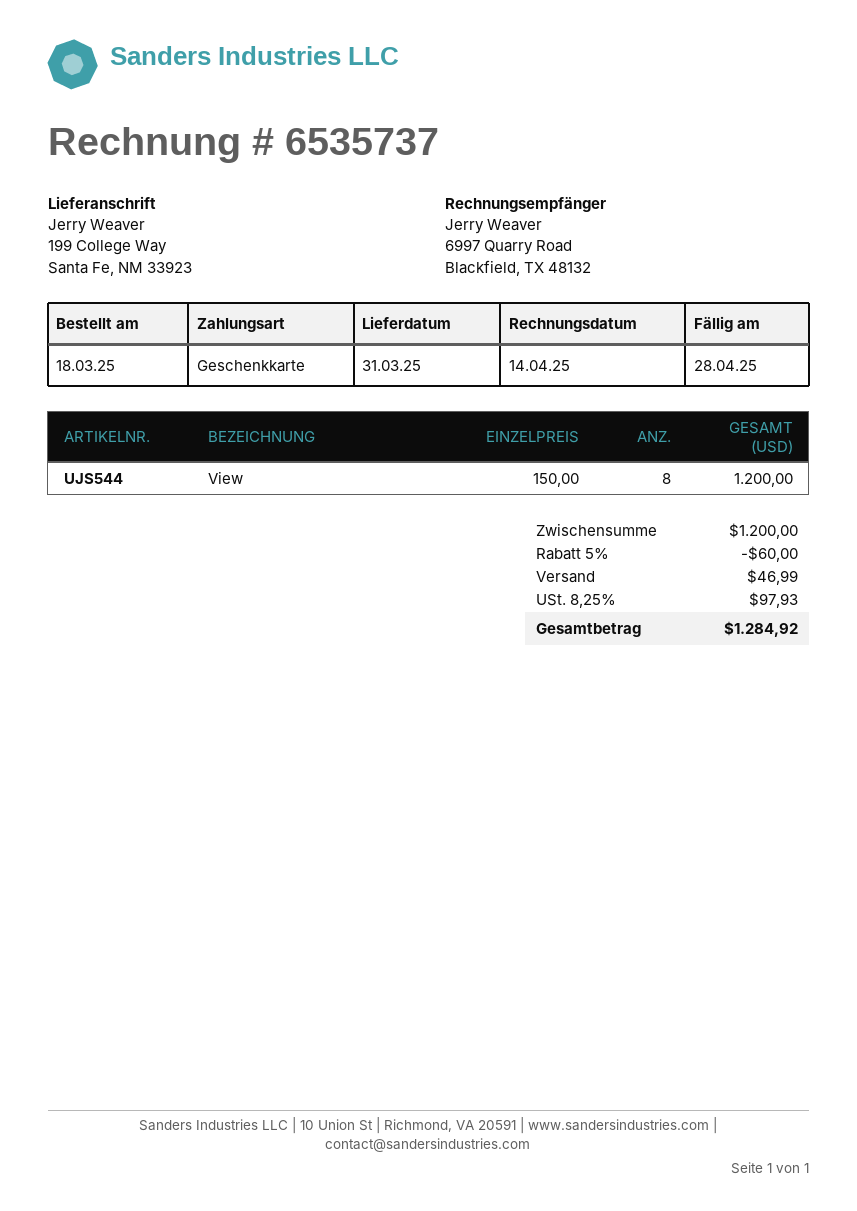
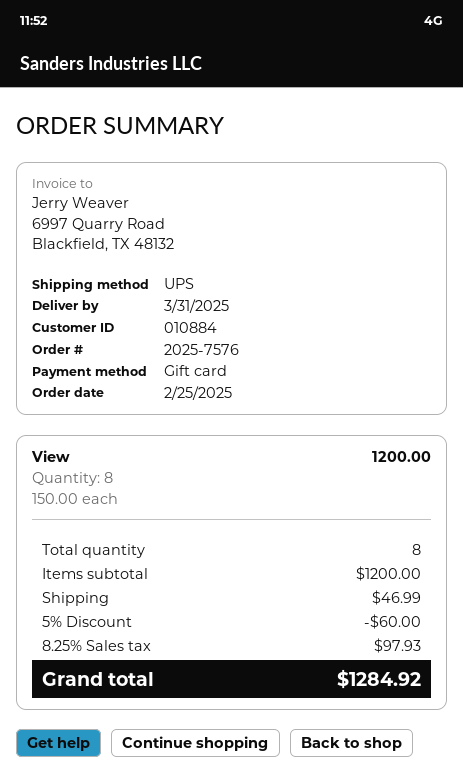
order date: 2025-03-18 -> 2025-02-25

